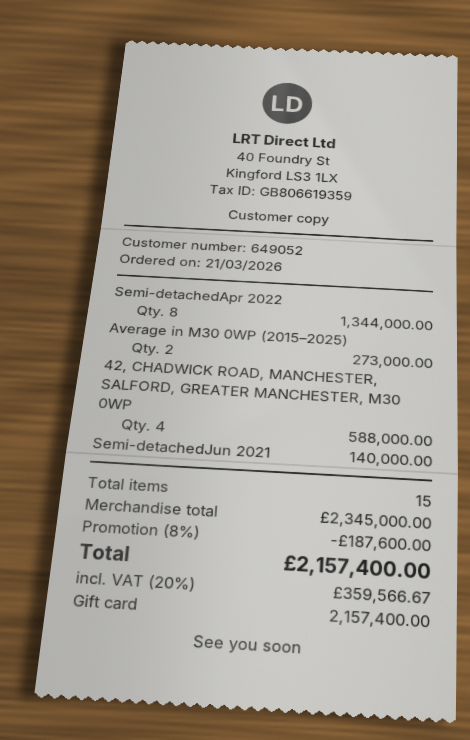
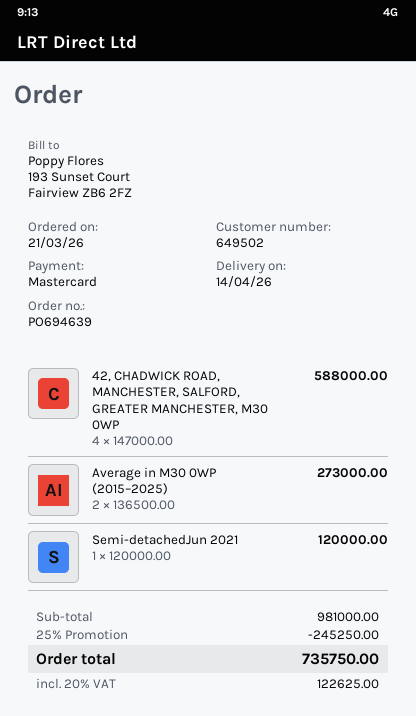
customer number: 649052 -> 649502
payment method: gift card -> Mastercard
Semi-detachedApr 2022: 8 for 1344000.00 -> none
Semi-detachedJun 2021: 1 for 140000.00 -> 1 for 120000.00
subtotal: 2345000.00 -> 981000.00
discount: 8% = 187600.00 -> 25% = 245250.00
tax: 20% = 359566.67 -> 20% = 122625.00
total: 2157400.00 -> 735750.00

